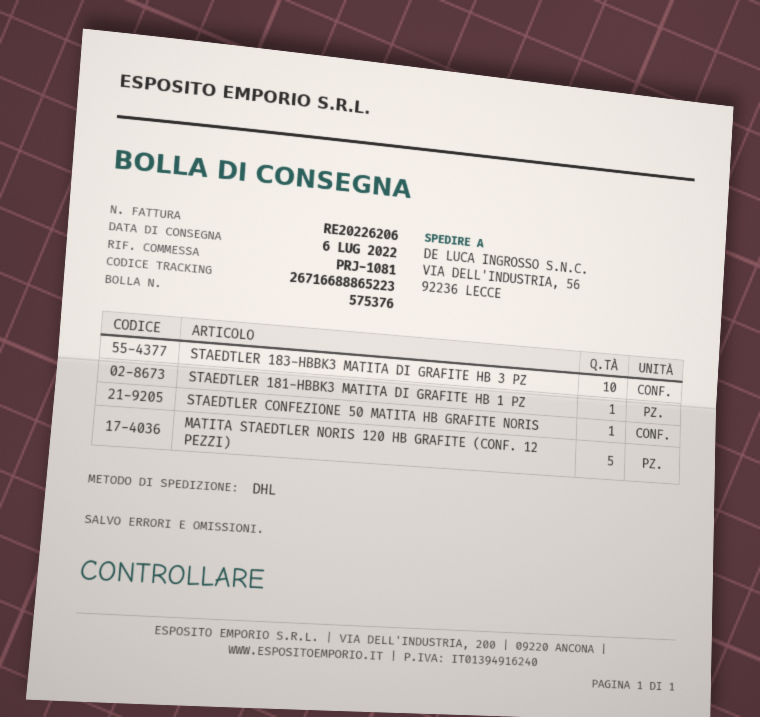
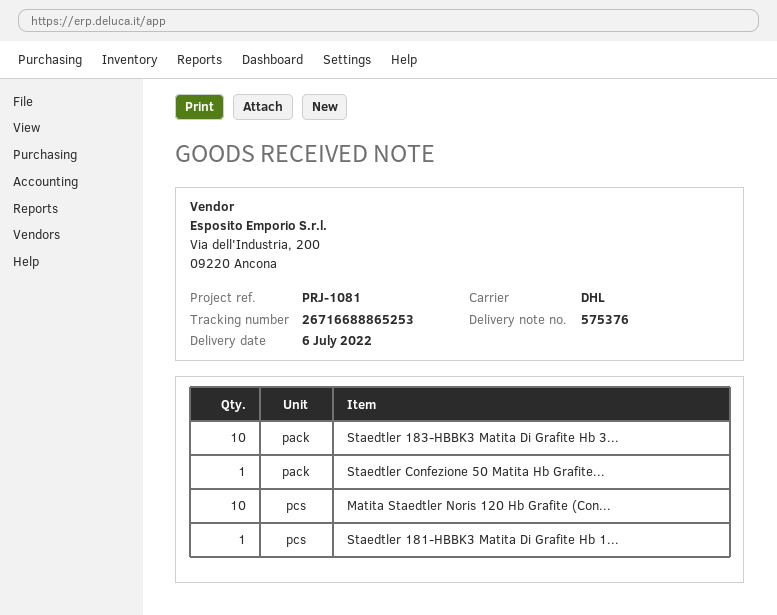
tracking number: 26716688865223 -> 26716688865253
MATITA STAEDTLER NORIS 120 HB GRAFITE (CONF. 12 PEZZI): 5 -> 10

